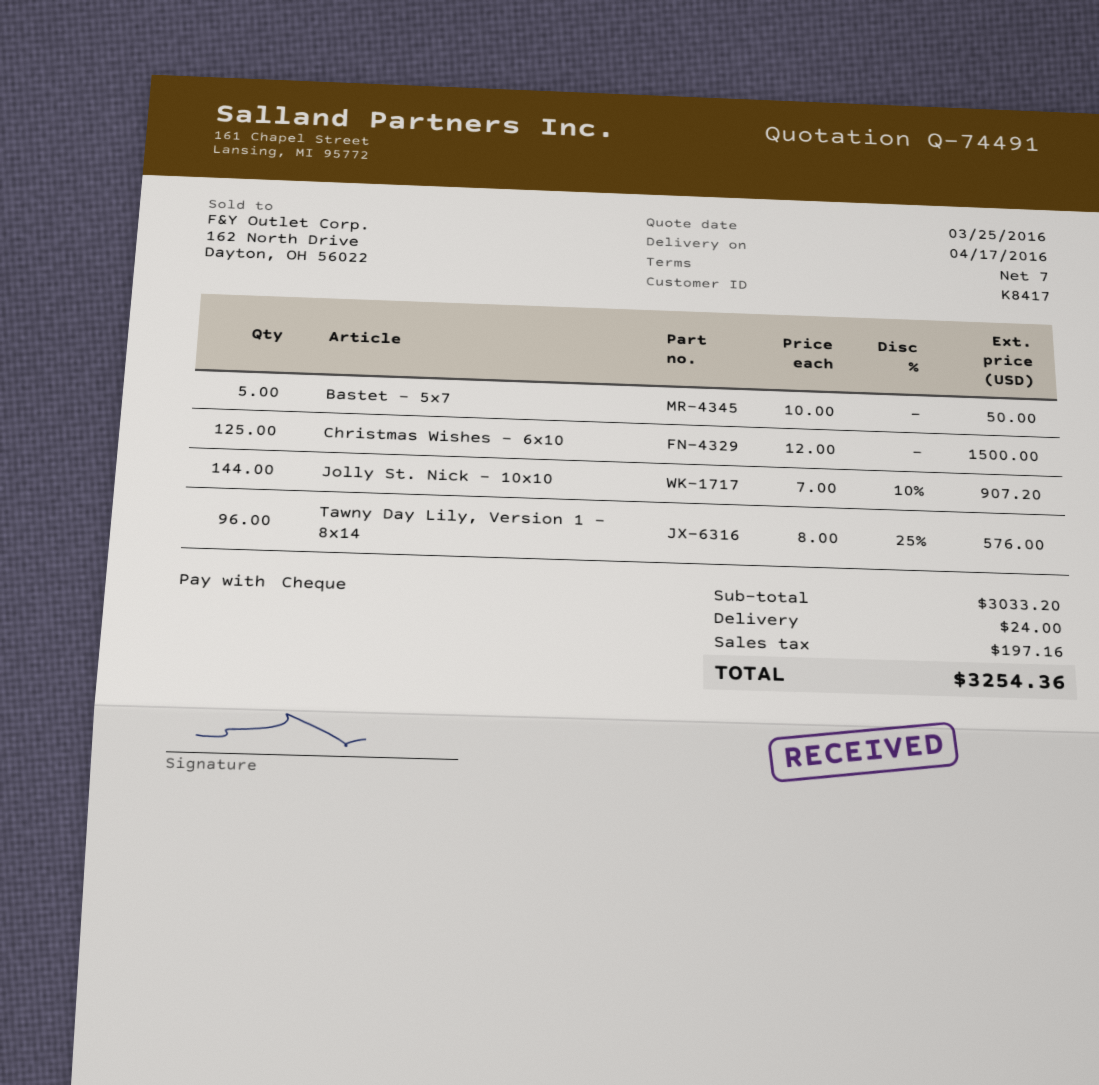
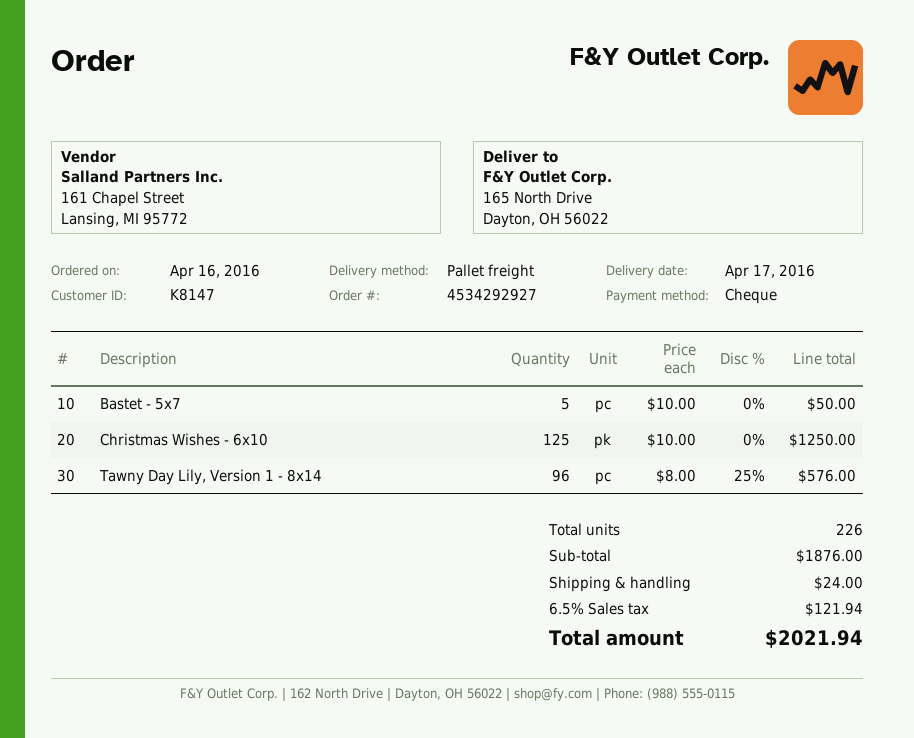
customer number: K8417 -> K8147
Christmas Wishes - 6x10: 125 x 12.00 = 1500.00 -> 125 x 10.00 = 1250.00
Jolly St. Nick - 10x10: 144 x 7.00 - 10% = 907.20 -> none
subtotal: 3033.20 -> 1876.00
tax: 197.16 -> 121.94
total: 3254.36 -> 2021.94

